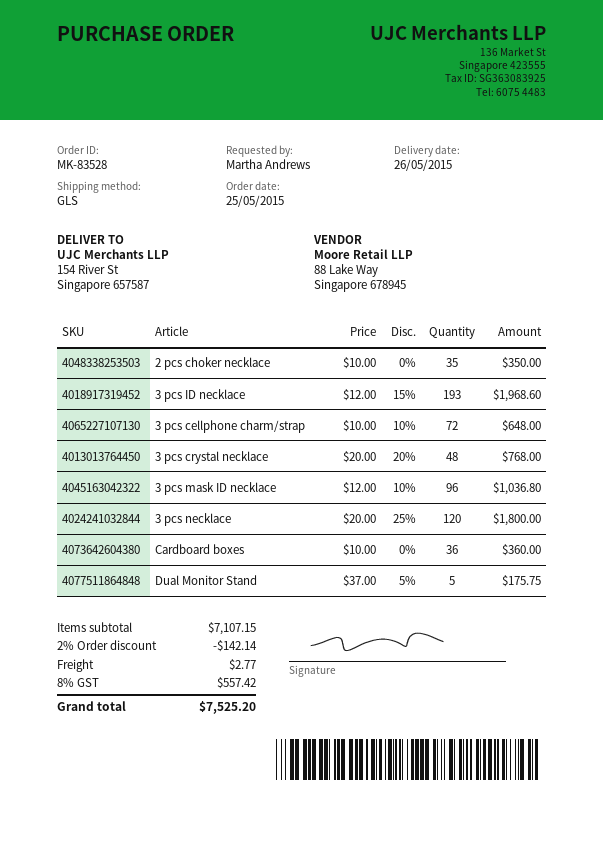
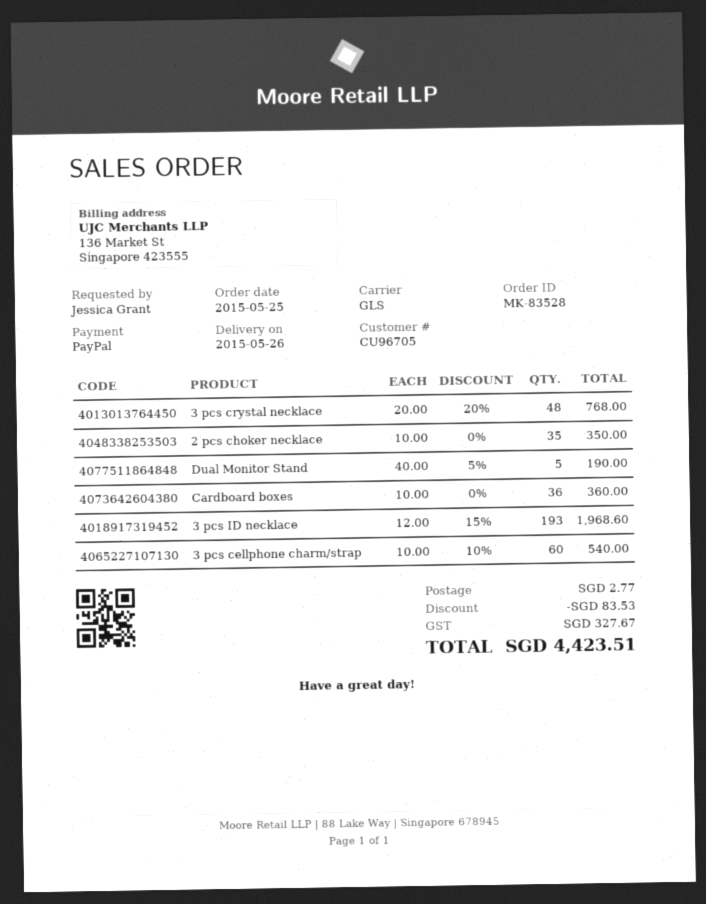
ordered by: Martha Andrews -> Jessica Grant
3 pcs cellphone charm/strap: 72 x 10.00 - 10% = 648.00 -> 60 x 10.00 - 10% = 540.00
3 pcs mask ID necklace: 96 x 12.00 - 10% = 1036.80 -> none
3 pcs necklace: 120 x 20.00 - 25% = 1800.00 -> none
Dual Monitor Stand: 5 x 37.00 - 5% = 175.75 -> 5 x 40.00 - 5% = 190.00
discount: 142.14 -> 83.53
tax: 557.42 -> 327.67
total: 7525.20 -> 4423.51

